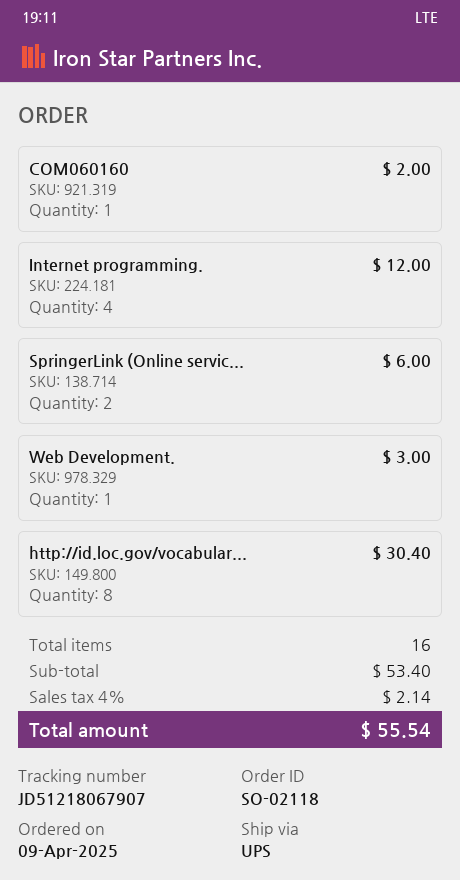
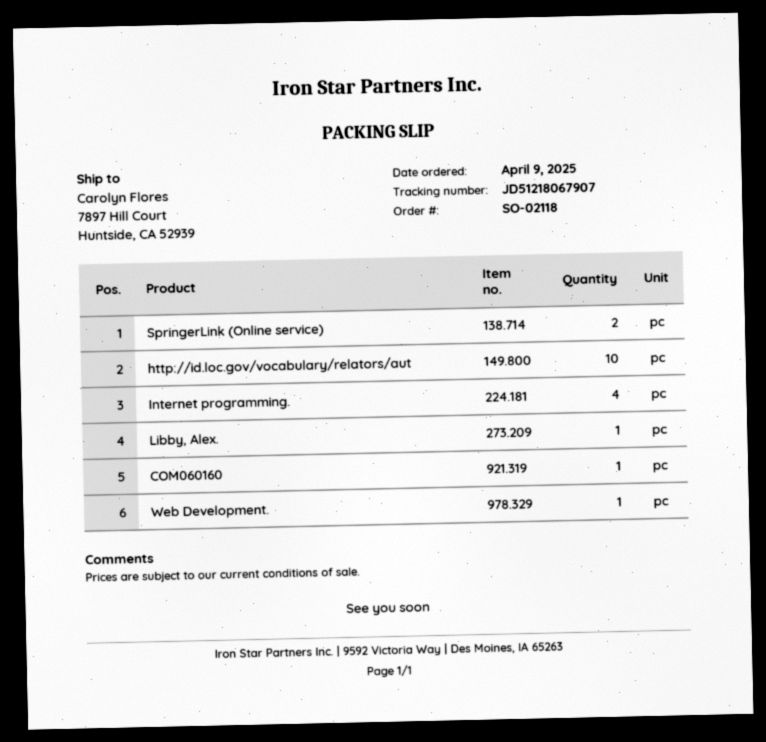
http://id.loc.gov/vocabular...: 8 -> 10
Libby, Alex.: none -> 1

